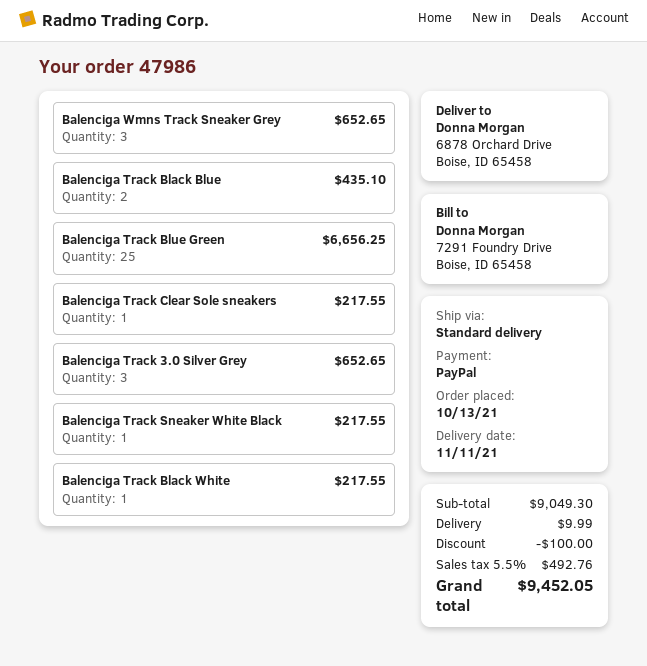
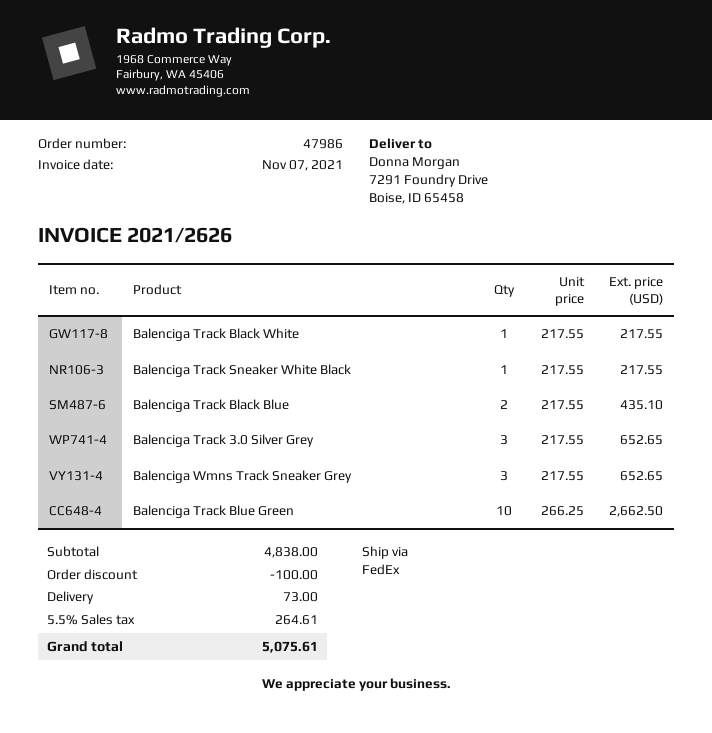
shipping method: standard -> FedEx
ship to: 6878 Orchard Drive, Boise, ID 65458 -> 7291 Foundry Drive, Boise, ID 65458
Balenciga Track Blue Green: 25 for 6656.25 -> 10 for 2662.50
Balenciga Track Clear Sole sneakers: 1 for 217.55 -> none
subtotal: 9049.30 -> 4838.00
shipping: 9.99 -> 73.00
tax: 5.5% = 492.76 -> 5.5% = 264.61
total: 9452.05 -> 5075.61

